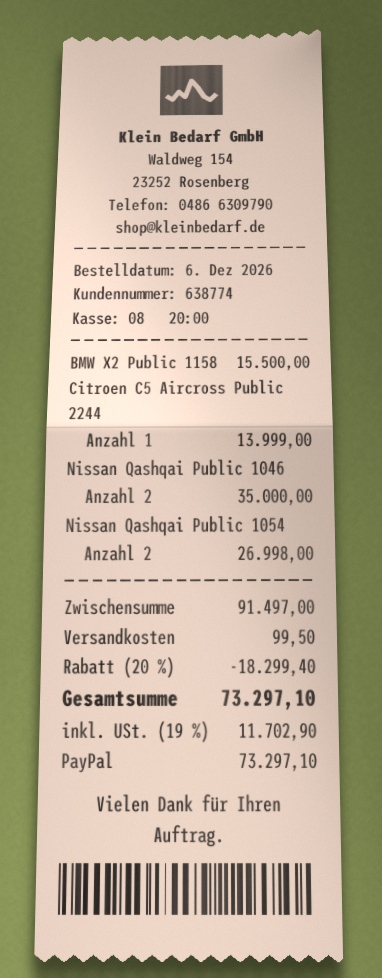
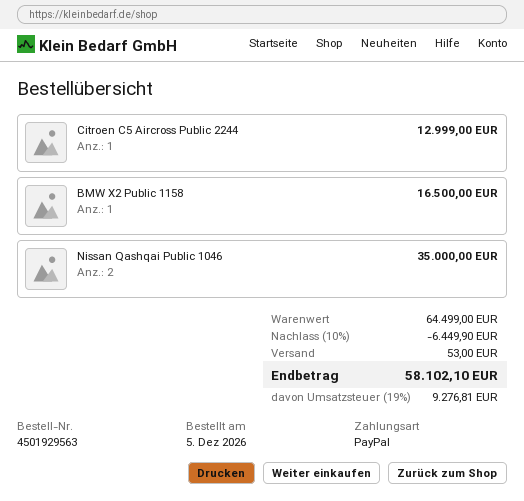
order date: 2026-12-06 -> 2026-12-05
BMW X2 Public 1158: 1 for 15500.00 -> 1 for 16500.00
Citroen C5 Aircross Public 2244: 1 for 13999.00 -> 1 for 12999.00
Nissan Qashqai Public 1054: 2 for 26998.00 -> none
subtotal: 91497.00 -> 64499.00
discount: 20% = 18299.40 -> 10% = 6449.90
shipping: 99.50 -> 53.00
tax: 19% = 11702.90 -> 19% = 9276.81
total: 73297.10 -> 58102.10

